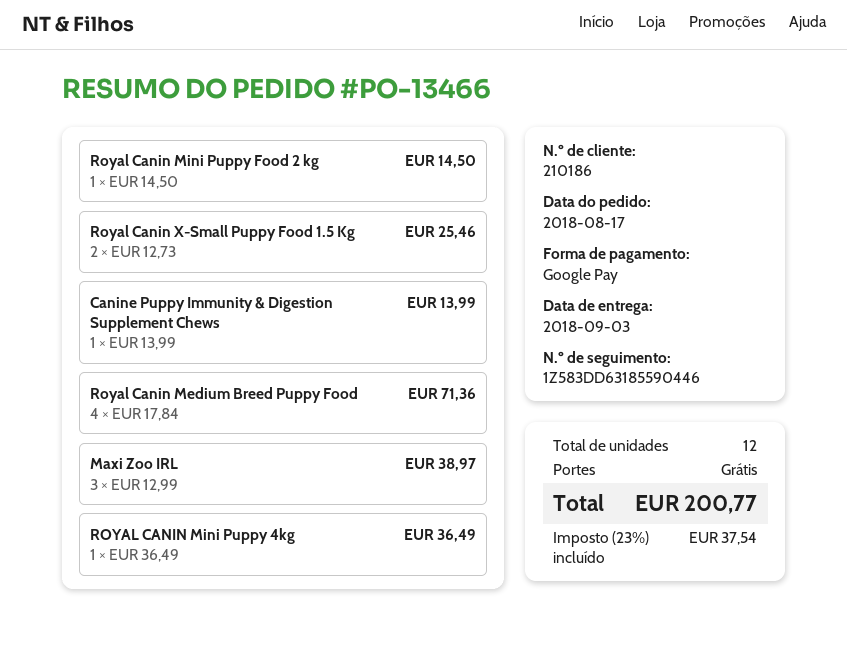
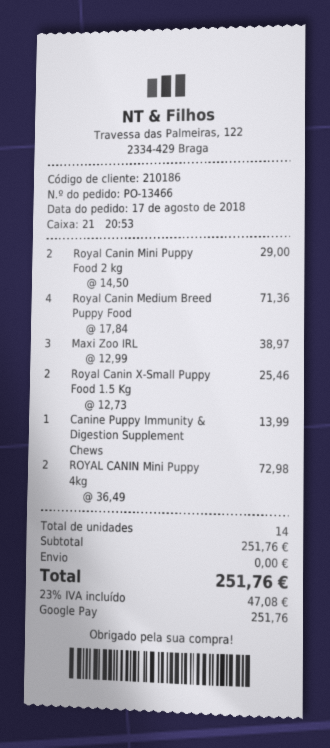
Royal Canin Mini Puppy Food 2 kg: 1 x 14.50 = 14.50 -> 2 x 14.50 = 29.00
ROYAL CANIN Mini Puppy 4kg: 1 x 36.49 = 36.49 -> 2 x 36.49 = 72.98
total quantity: 12 -> 14
tax: 23% = 37.54 -> 23% = 47.08
total: 200.77 -> 251.76

